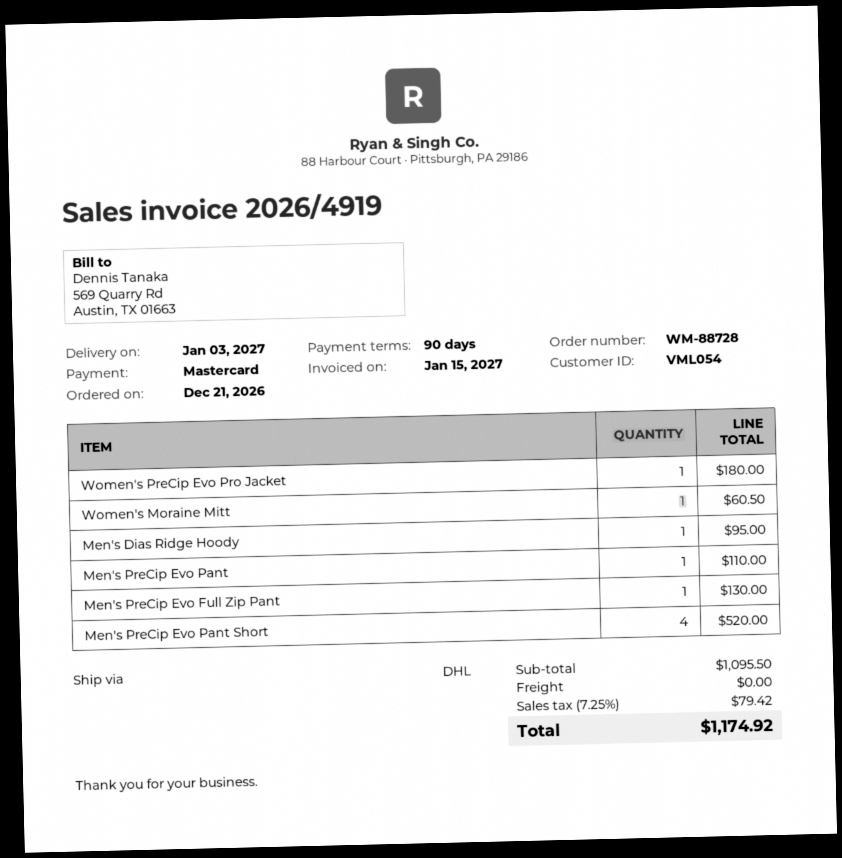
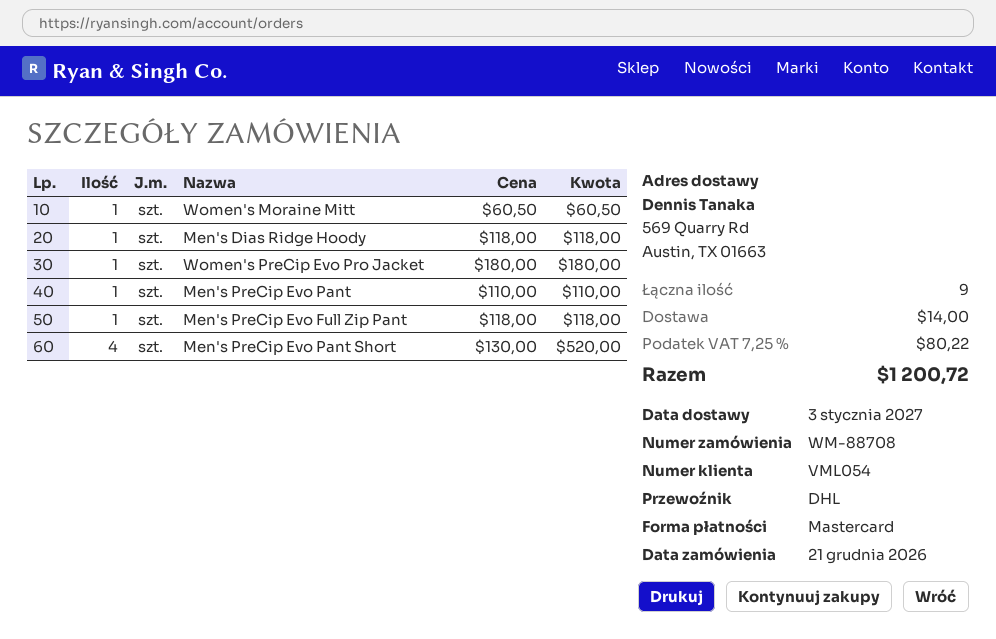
order number: WM-88728 -> WM-88708
Men's Dias Ridge Hoody: 1 for 95.00 -> 1 for 118.00
Men's PreCip Evo Full Zip Pant: 1 for 130.00 -> 1 for 118.00
shipping: 0.00 -> 14.00
tax: 7.25% = 79.42 -> 7.25% = 80.22
total: 1174.92 -> 1200.72

